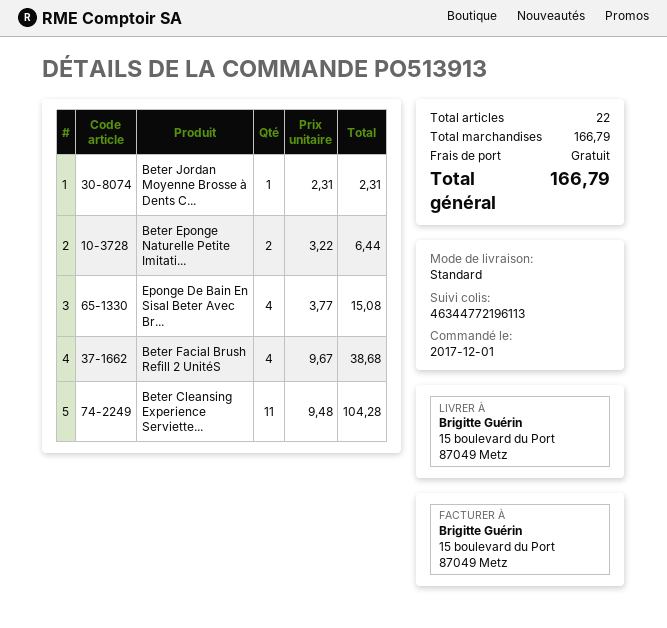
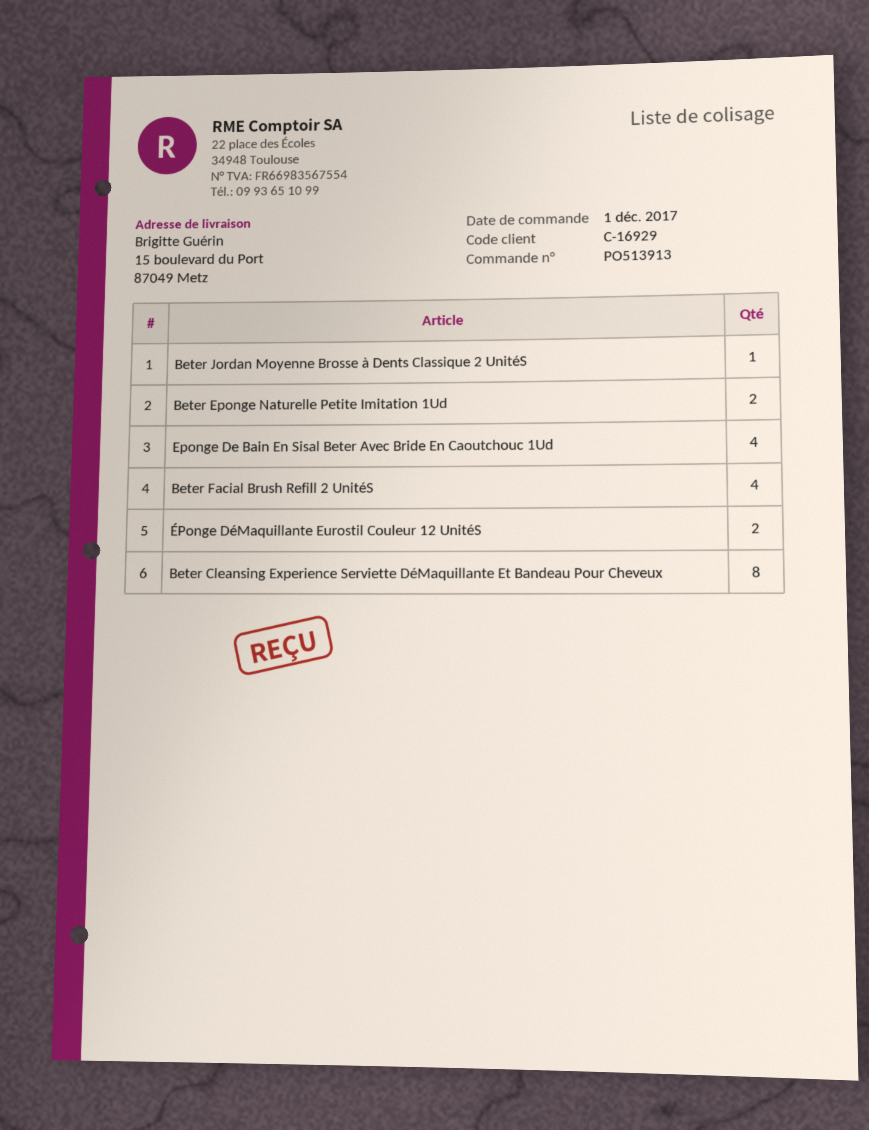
Beter Cleansing Experience Serviette...: 11 -> 8
ÉPonge DéMaquillante Eurostil Couleur 12 UnitéS: none -> 2

